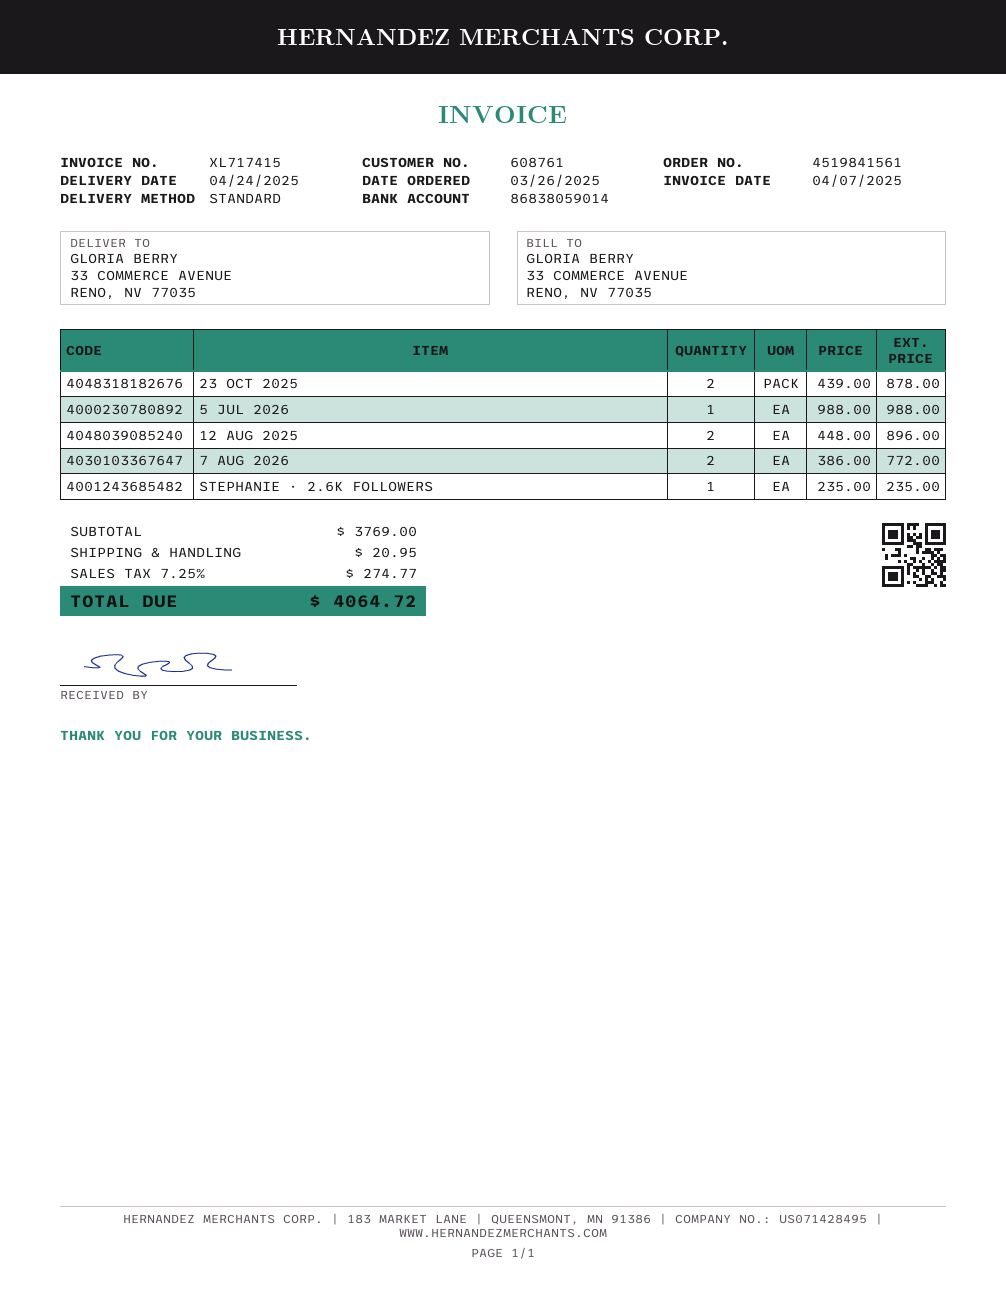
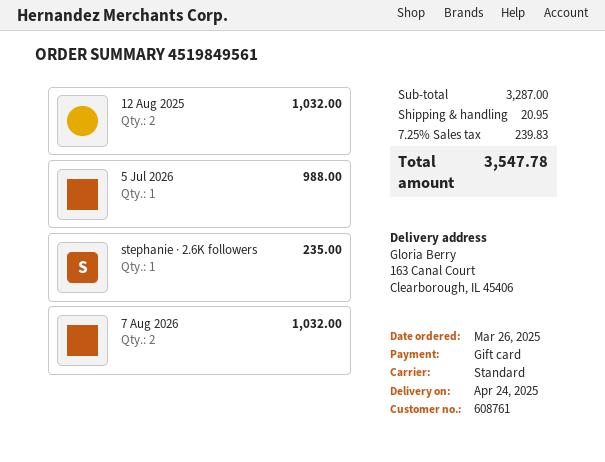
order number: 4519841561 -> 4519849561
ship to: 33 COMMERCE AVENUE, RENO, NV 77035 -> 163 Canal Court, Clearborough, IL 45406
23 OCT 2025: 2 for 878.00 -> none
12 AUG 2025: 2 for 896.00 -> 2 for 1032.00
7 AUG 2026: 2 for 772.00 -> 2 for 1032.00
subtotal: 3769.00 -> 3287.00
tax: 7.25% = 274.77 -> 7.25% = 239.83
total: 4064.72 -> 3547.78

